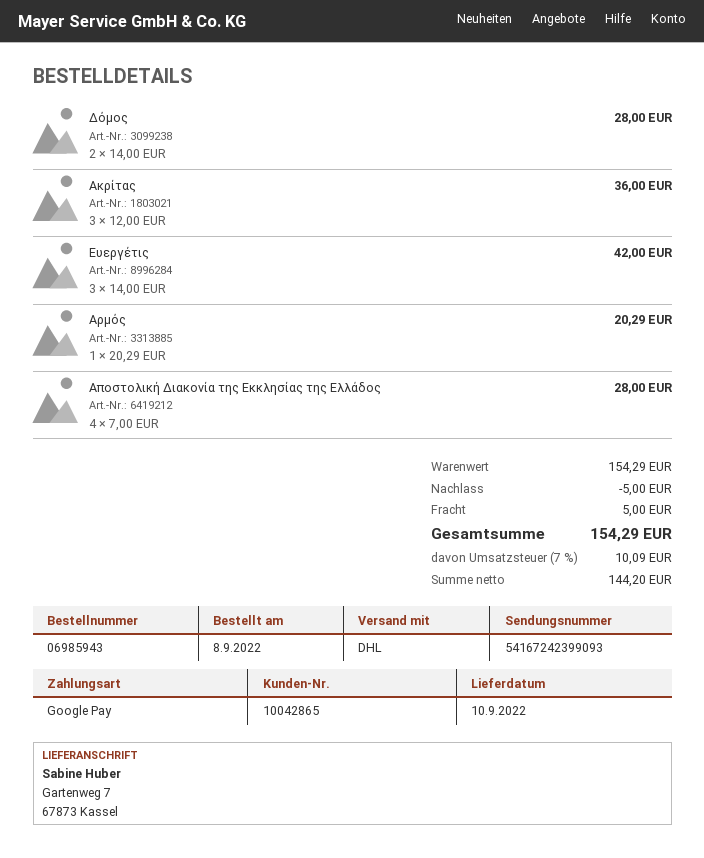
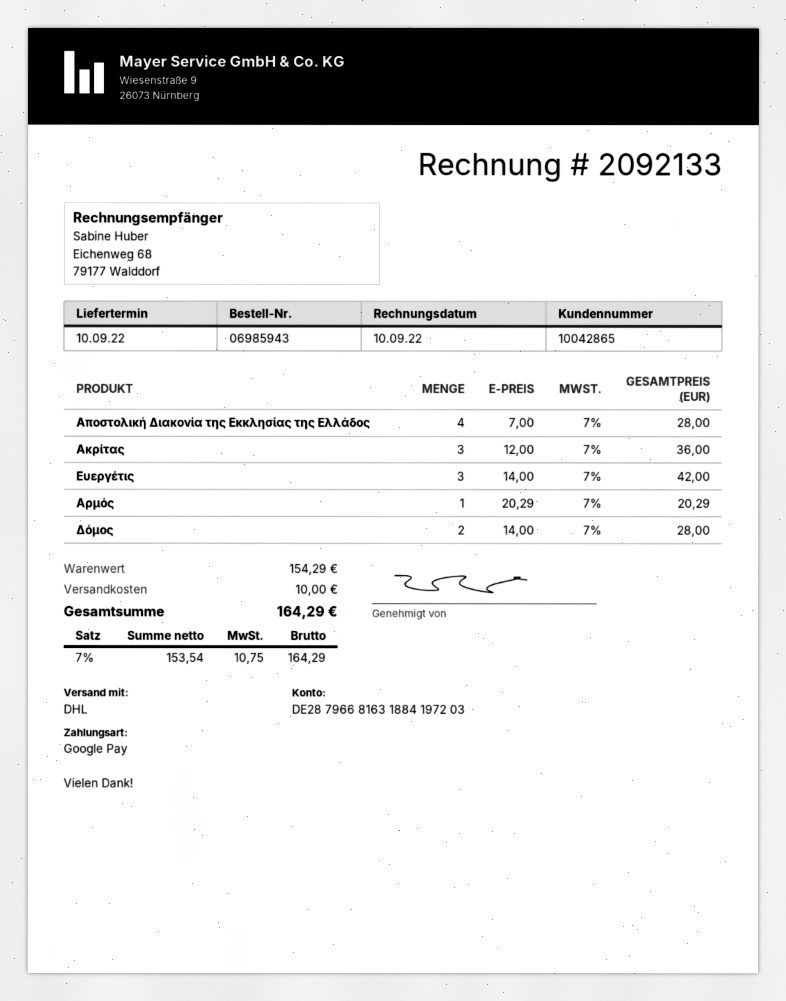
discount: 5.00 -> none
shipping: 5.00 -> 10.00
net: 144.20 -> 153.54
tax: 7% = 10.09 -> 7% = 10.75
total: 154.29 -> 164.29

